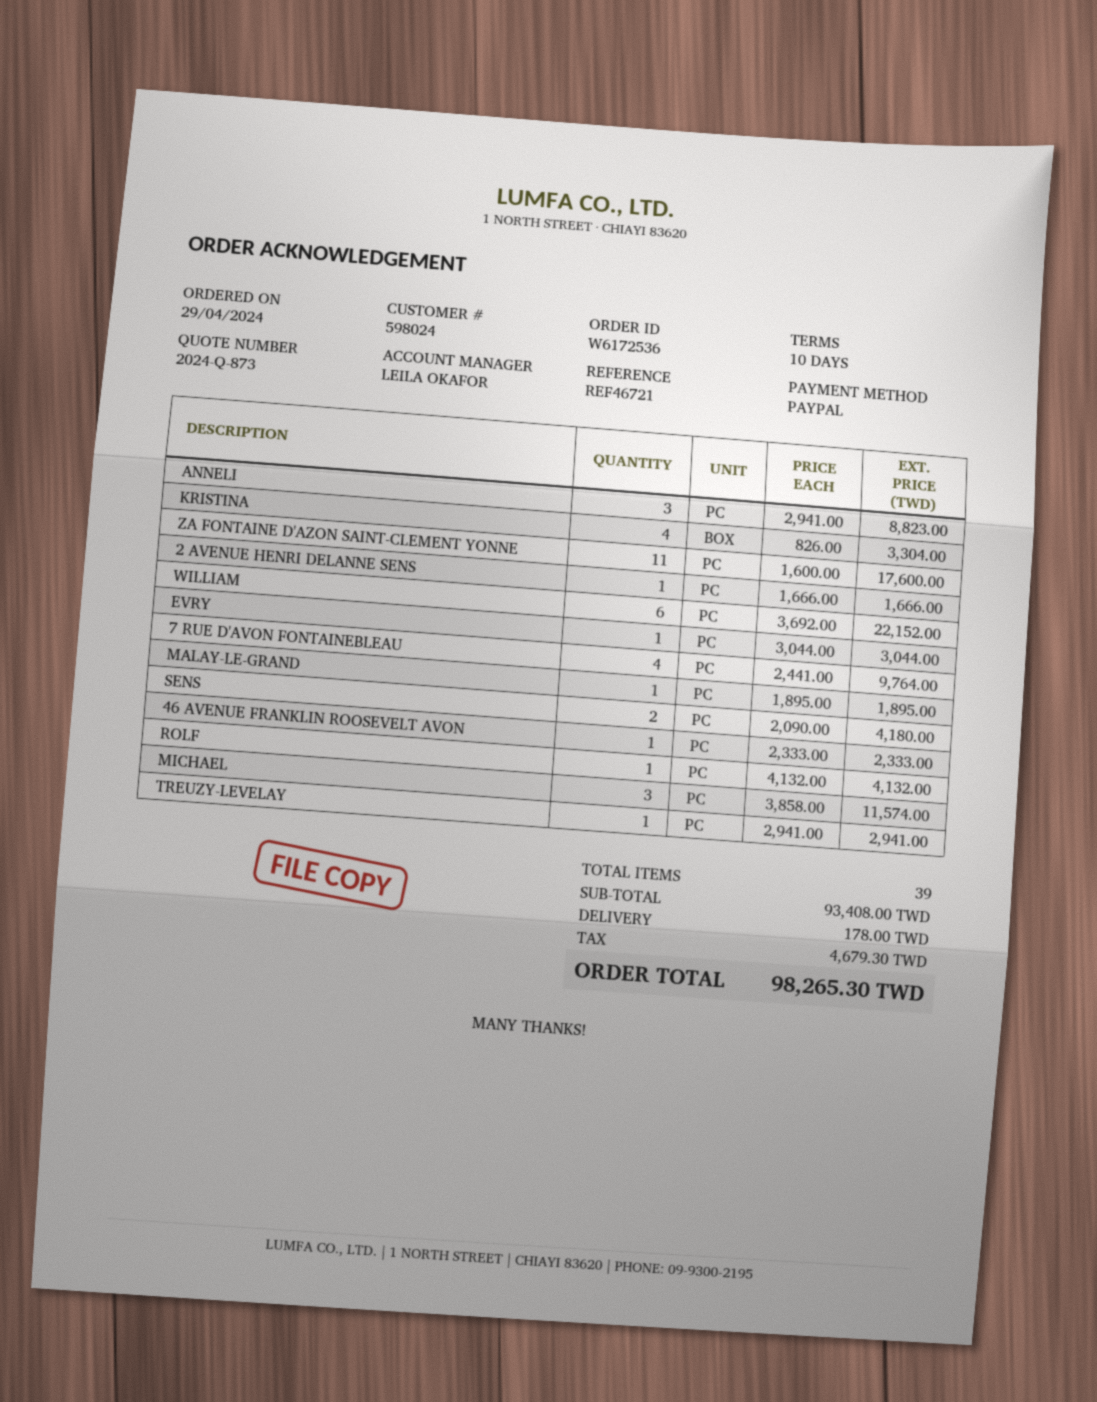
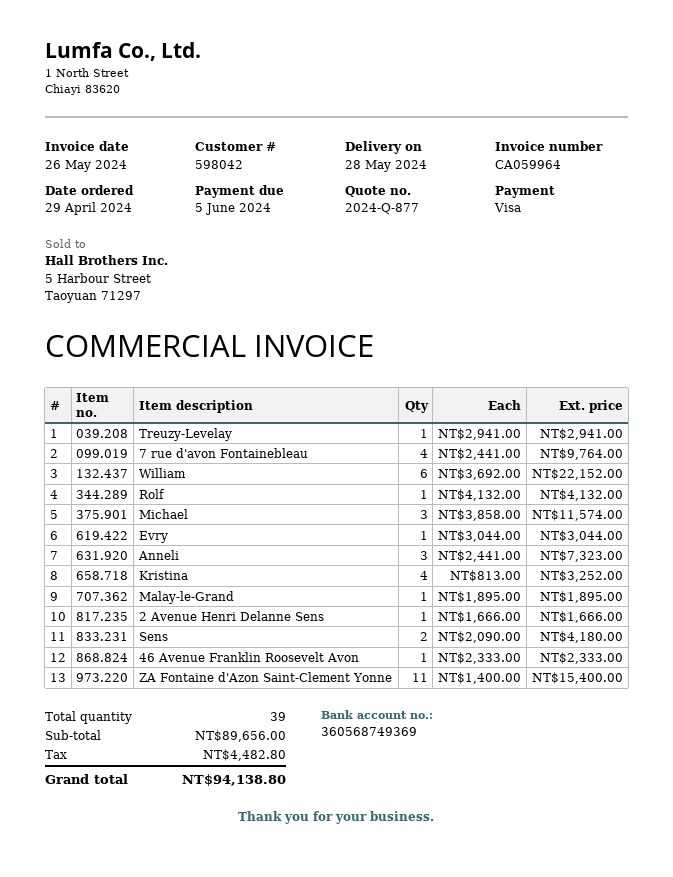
quote number: 2024-Q-873 -> 2024-Q-877
customer number: 598024 -> 598042
payment method: PayPal -> Visa
ANNELI: 3 x 2941.00 = 8823.00 -> 3 x 2441.00 = 7323.00
KRISTINA: 4 x 826.00 = 3304.00 -> 4 x 813.00 = 3252.00
ZA FONTAINE D'AZON SAINT-CLEMENT YONNE: 11 x 1600.00 = 17600.00 -> 11 x 1400.00 = 15400.00
subtotal: 93408.00 -> 89656.00
shipping: 178.00 -> none
tax: 4679.30 -> 4482.80
total: 98265.30 -> 94138.80

